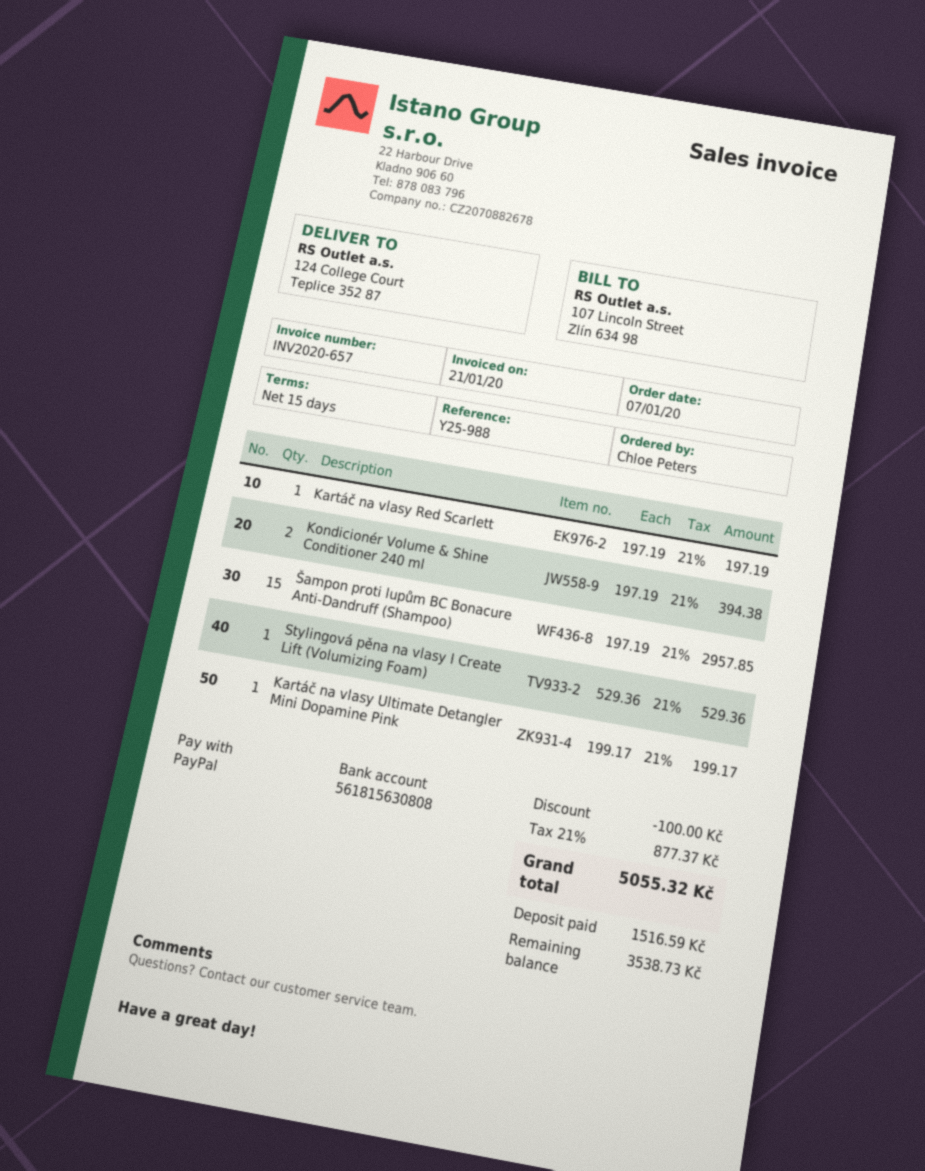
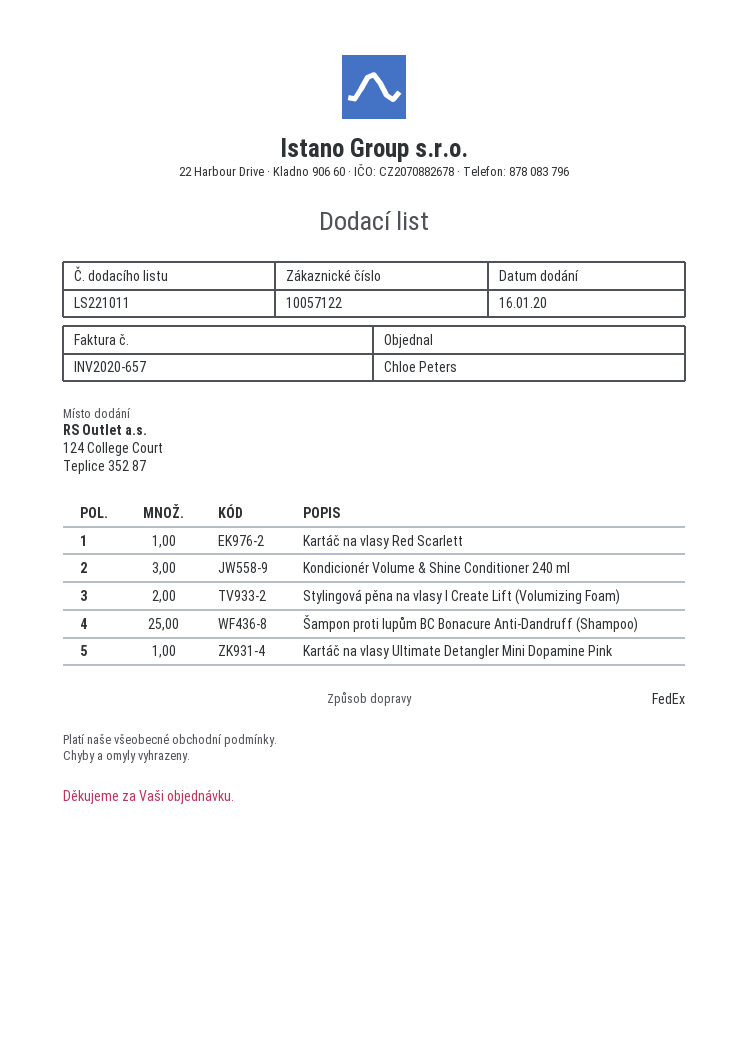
Kondicionér Volume & Shine Conditioner 240 ml: 2 -> 3
Šampon proti lupům BC Bonacure Anti-Dandruff (Shampoo): 15 -> 25
Stylingová pěna na vlasy I Create Lift (Volumizing Foam): 1 -> 2

